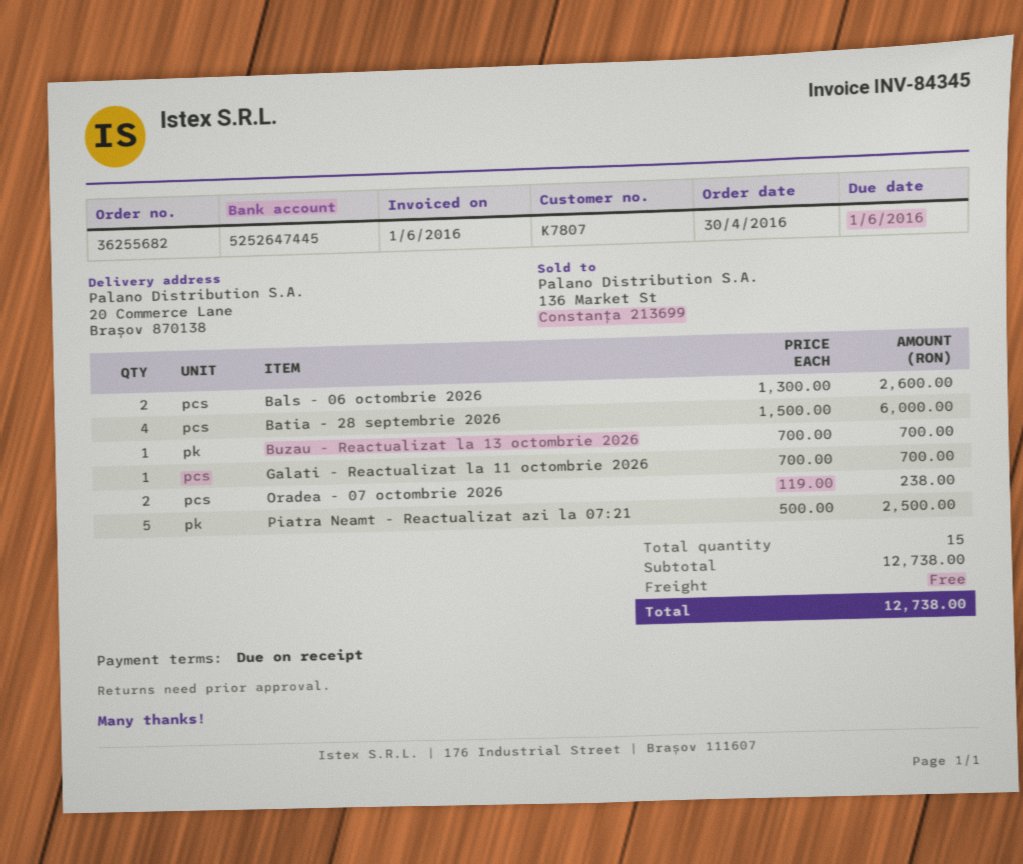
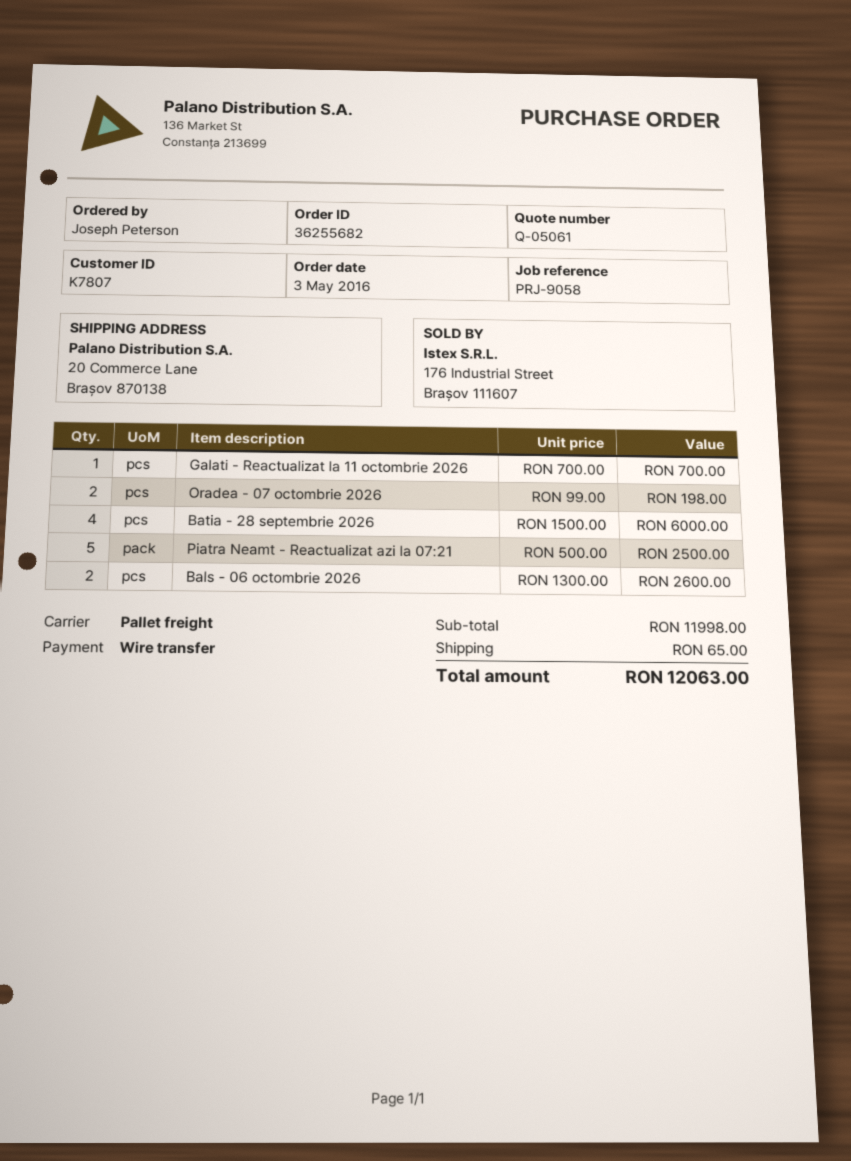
order date: 2016-04-30 -> 2016-05-03
Buzau - Reactualizat la 13 octombrie 2026: 1 x 700.00 = 700.00 -> none
Oradea - 07 octombrie 2026: 2 x 119.00 = 238.00 -> 2 x 99.00 = 198.00
subtotal: 12738.00 -> 11998.00
shipping: 0.00 -> 65.00
total: 12738.00 -> 12063.00

